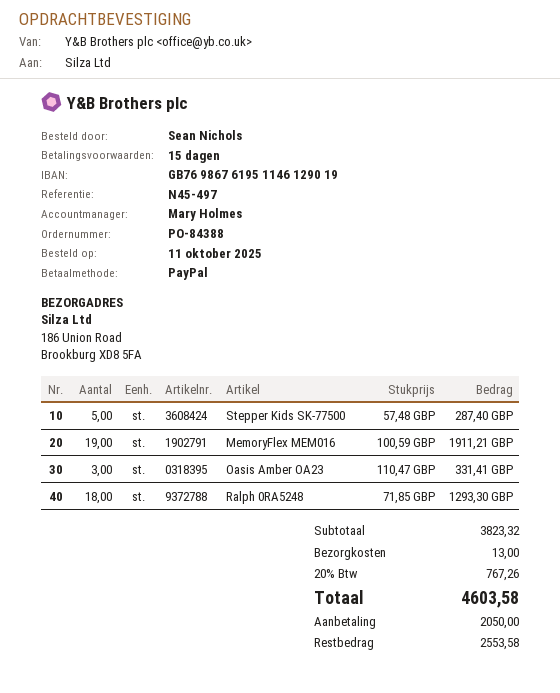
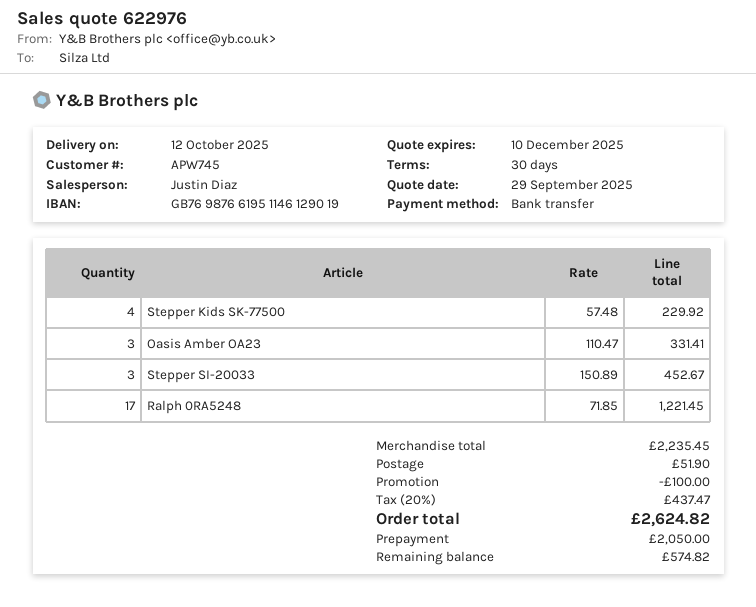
payment terms: 15 days -> 30 days
sales rep: Mary Holmes -> Justin Diaz
payment method: PayPal -> bank transfer
bank account: GB76986761951146129019 -> GB76987661951146129019
Stepper Kids SK-77500: 5 x 57.48 = 287.40 -> 4 x 57.48 = 229.92
MemoryFlex MEM016: 19 x 100.59 = 1911.21 -> none
Ralph 0RA5248: 18 x 71.85 = 1293.30 -> 17 x 71.85 = 1221.45
Stepper SI-20033: none -> 3 x 150.89 = 452.67
subtotal: 3823.32 -> 2235.45
discount: none -> 100.00
shipping: 13.00 -> 51.90
tax: 20% = 767.26 -> 20% = 437.47
total: 4603.58 -> 2624.82
balance: 2553.58 -> 574.82

